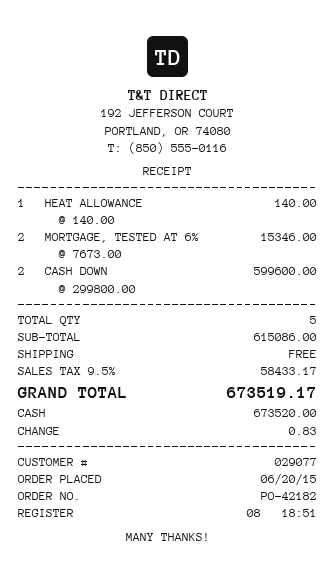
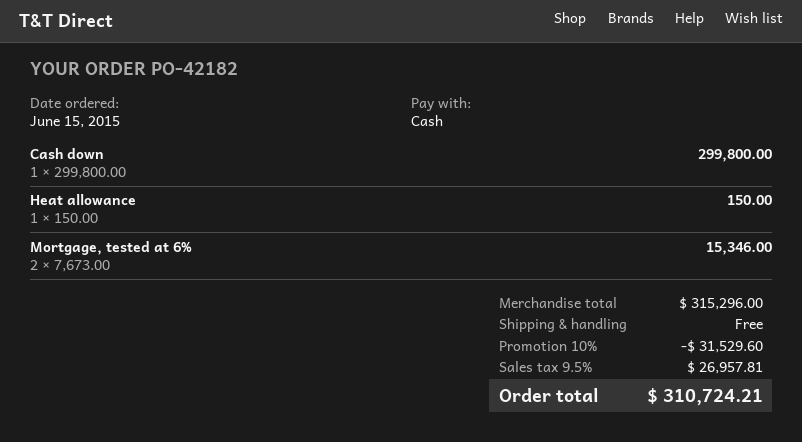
order date: 2015-06-20 -> 2015-06-15
HEAT ALLOWANCE: 1 x 140.00 = 140.00 -> 1 x 150.00 = 150.00
CASH DOWN: 2 x 299800.00 = 599600.00 -> 1 x 299800.00 = 299800.00
subtotal: 615086.00 -> 315296.00
discount: none -> 10% = 31529.60
tax: 9.5% = 58433.17 -> 9.5% = 26957.81
total: 673519.17 -> 310724.21

